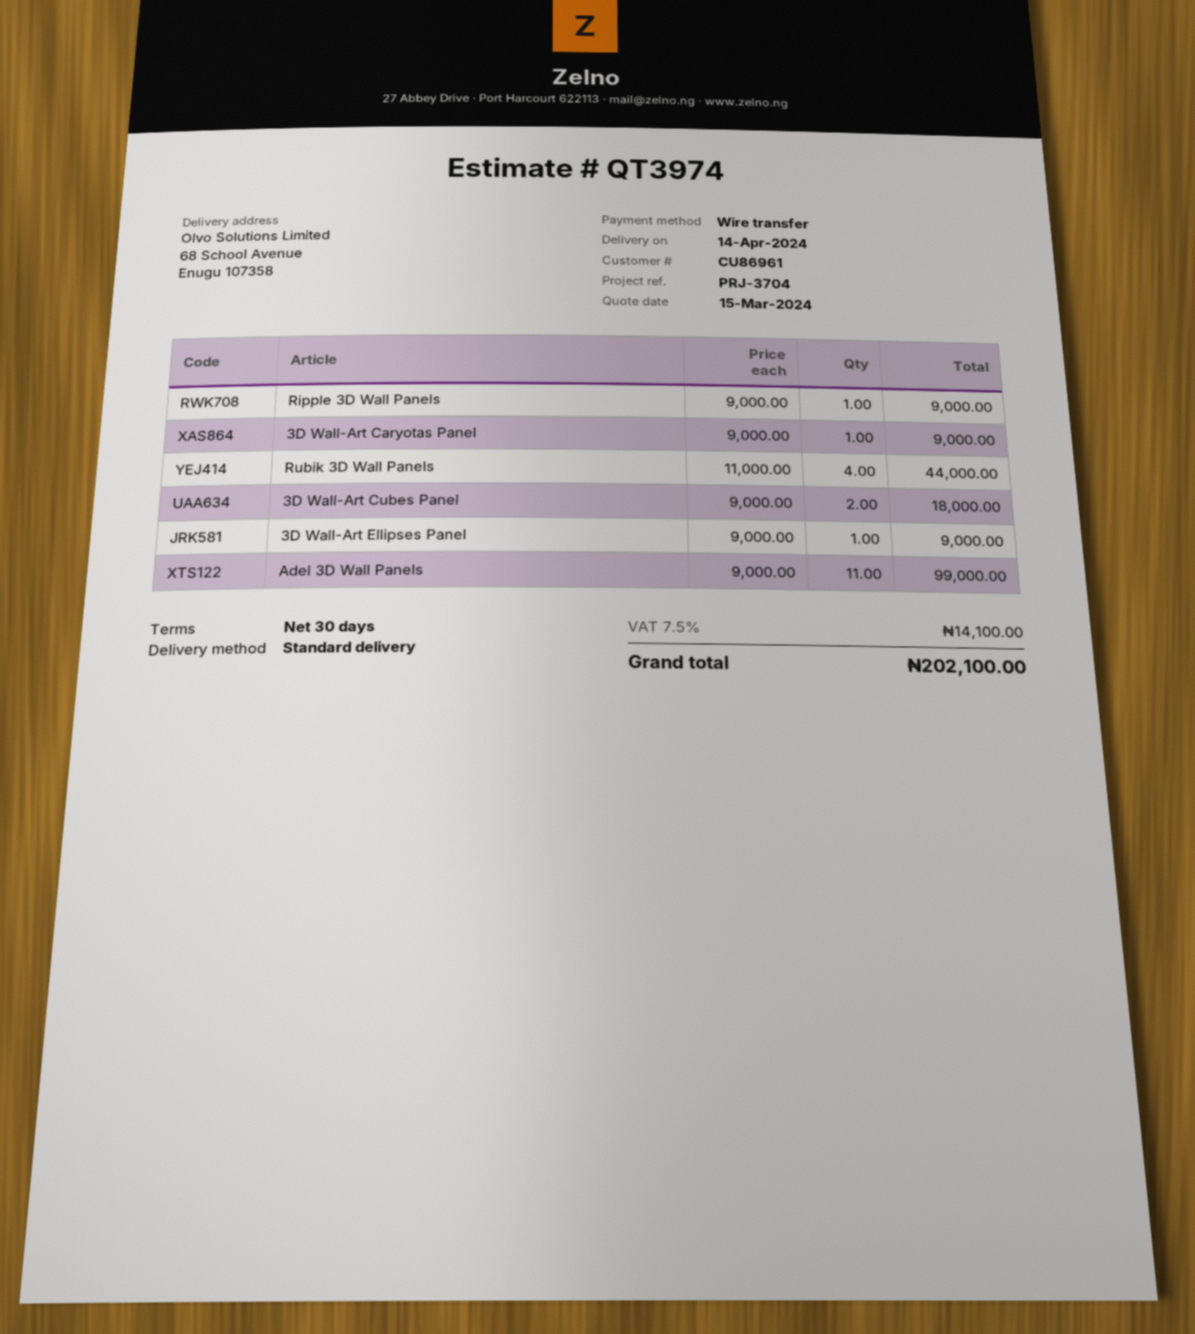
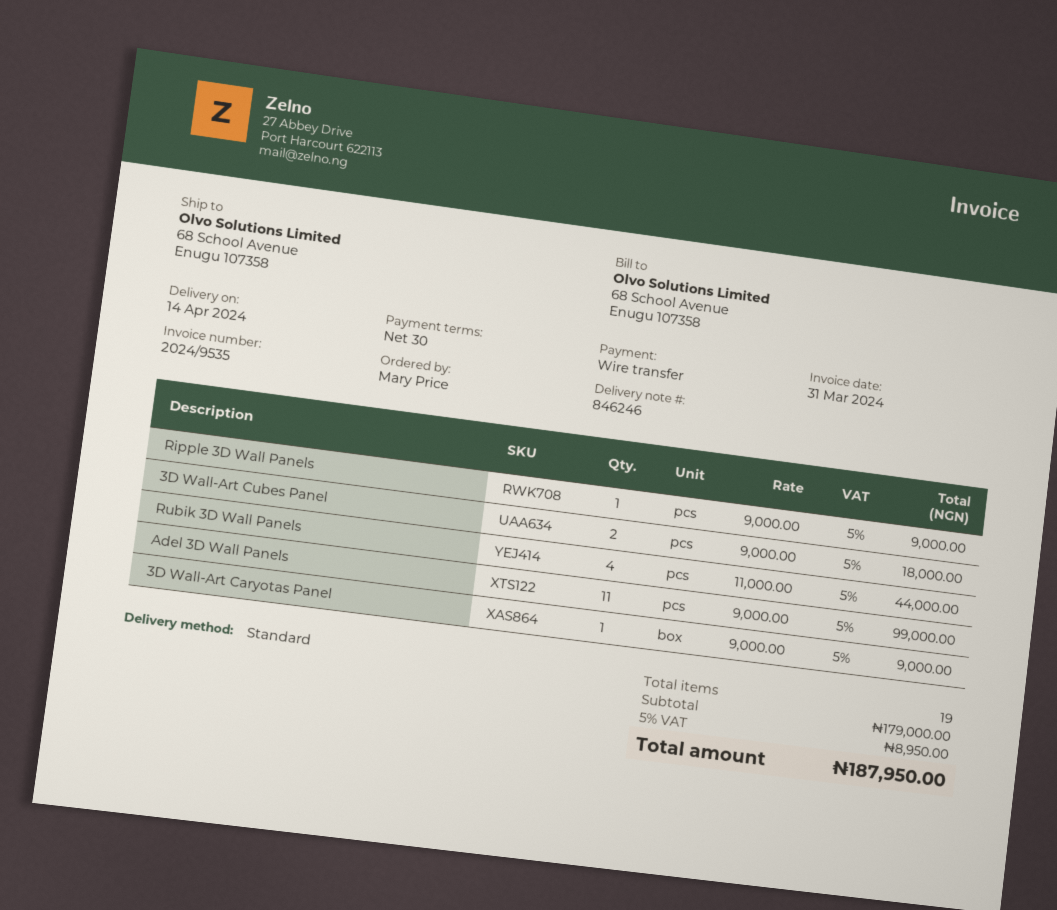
3D Wall-Art Ellipses Panel: 1 x 9000.00 = 9000.00 -> none
tax: 7.5% = 14100.00 -> 5% = 8950.00
total: 202100.00 -> 187950.00

